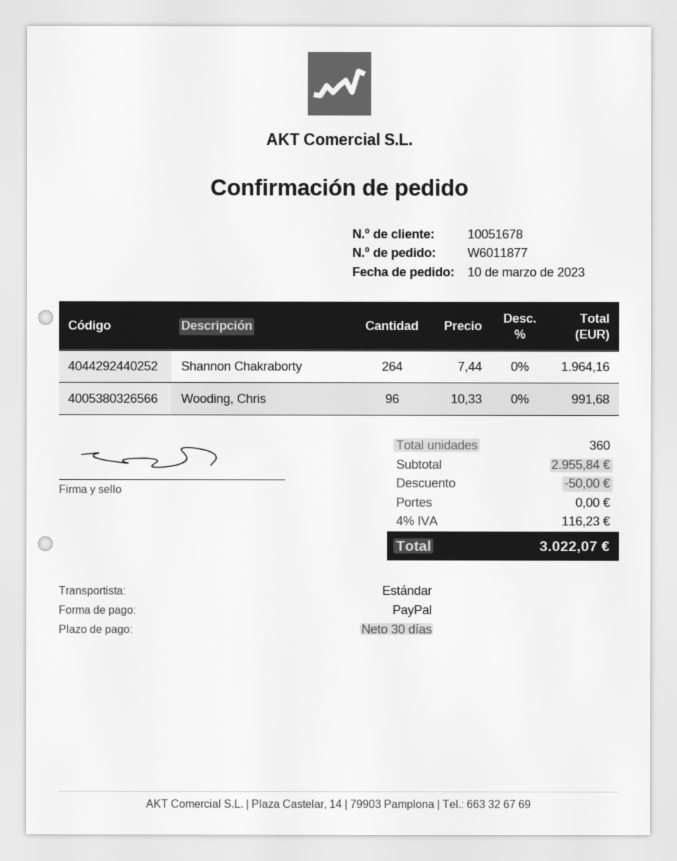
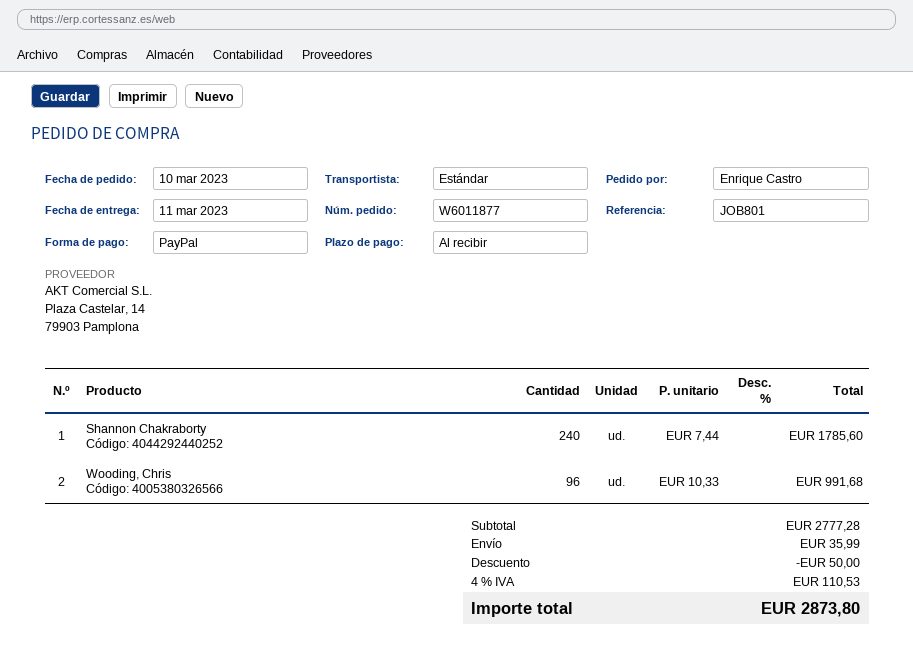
payment terms: 30 days -> on receipt
Shannon Chakraborty: 264 x 7.44 = 1964.16 -> 240 x 7.44 = 1785.60
subtotal: 2955.84 -> 2777.28
shipping: 0.00 -> 35.99
tax: 4% = 116.23 -> 4% = 110.53
total: 3022.07 -> 2873.80

